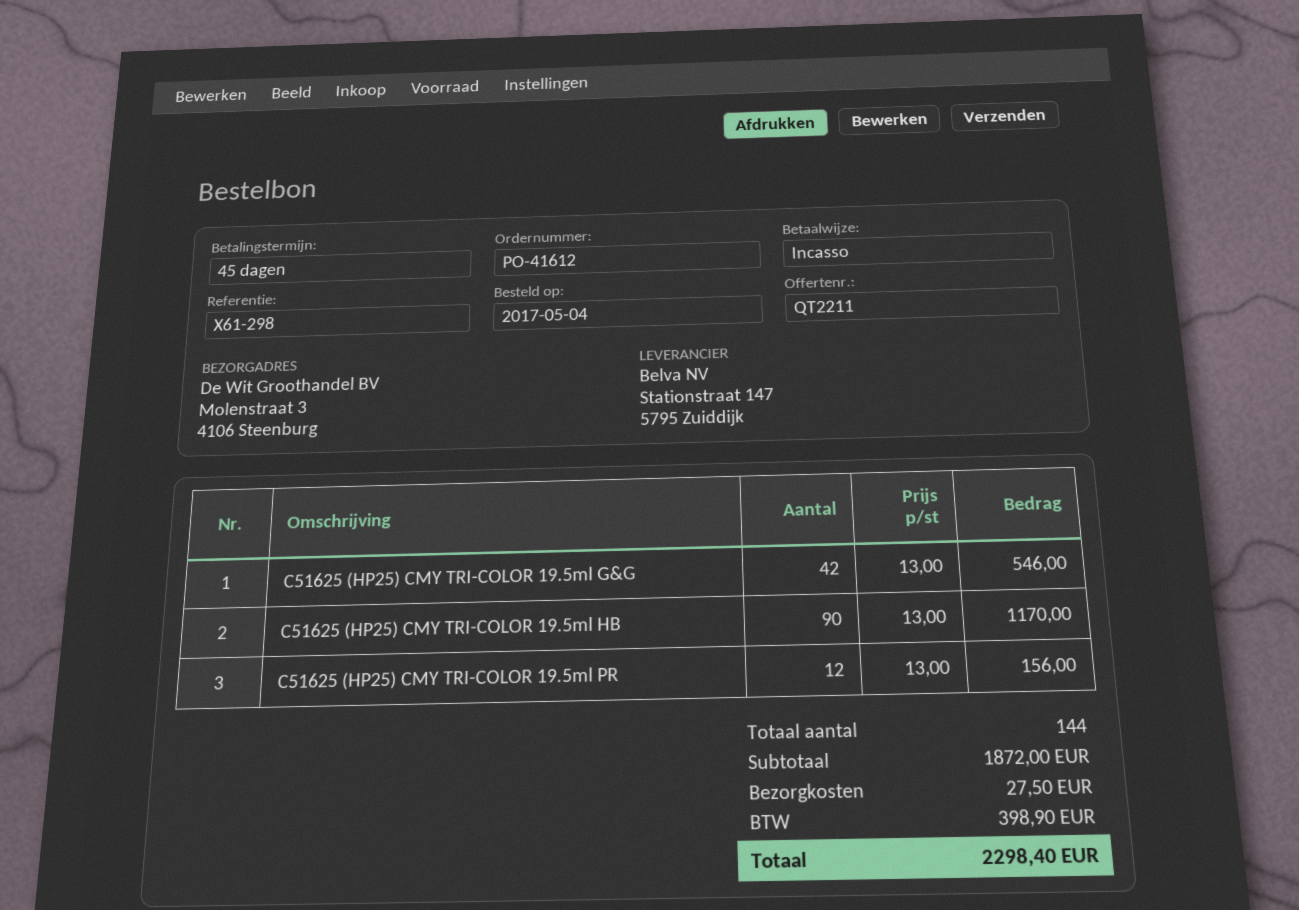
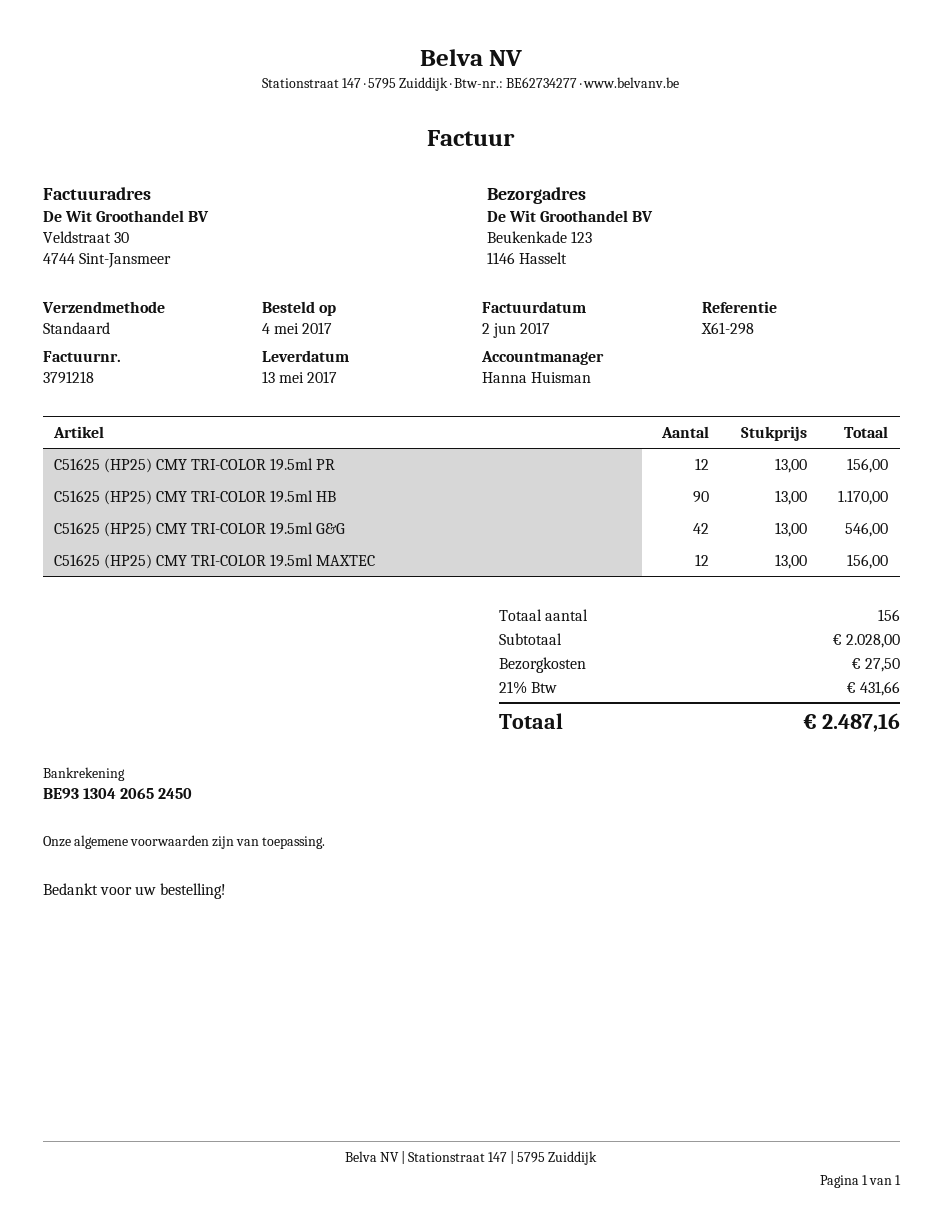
ship to: Molenstraat 3, 4106 Steenburg -> Beukenkade 123, 1146 Hasselt
C51625 (HP25) CMY TRI-COLOR 19.5ml MAXTEC: none -> 12 x 13.00 = 156.00
total quantity: 144 -> 156
subtotal: 1872.00 -> 2028.00
tax: 398.90 -> 431.66
total: 2298.40 -> 2487.16

